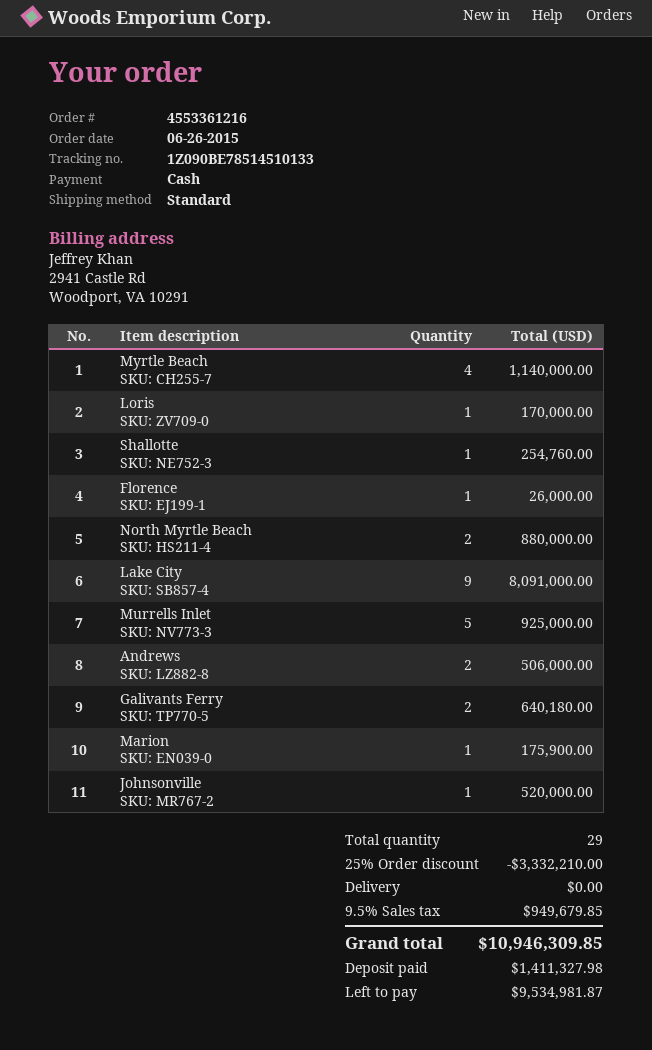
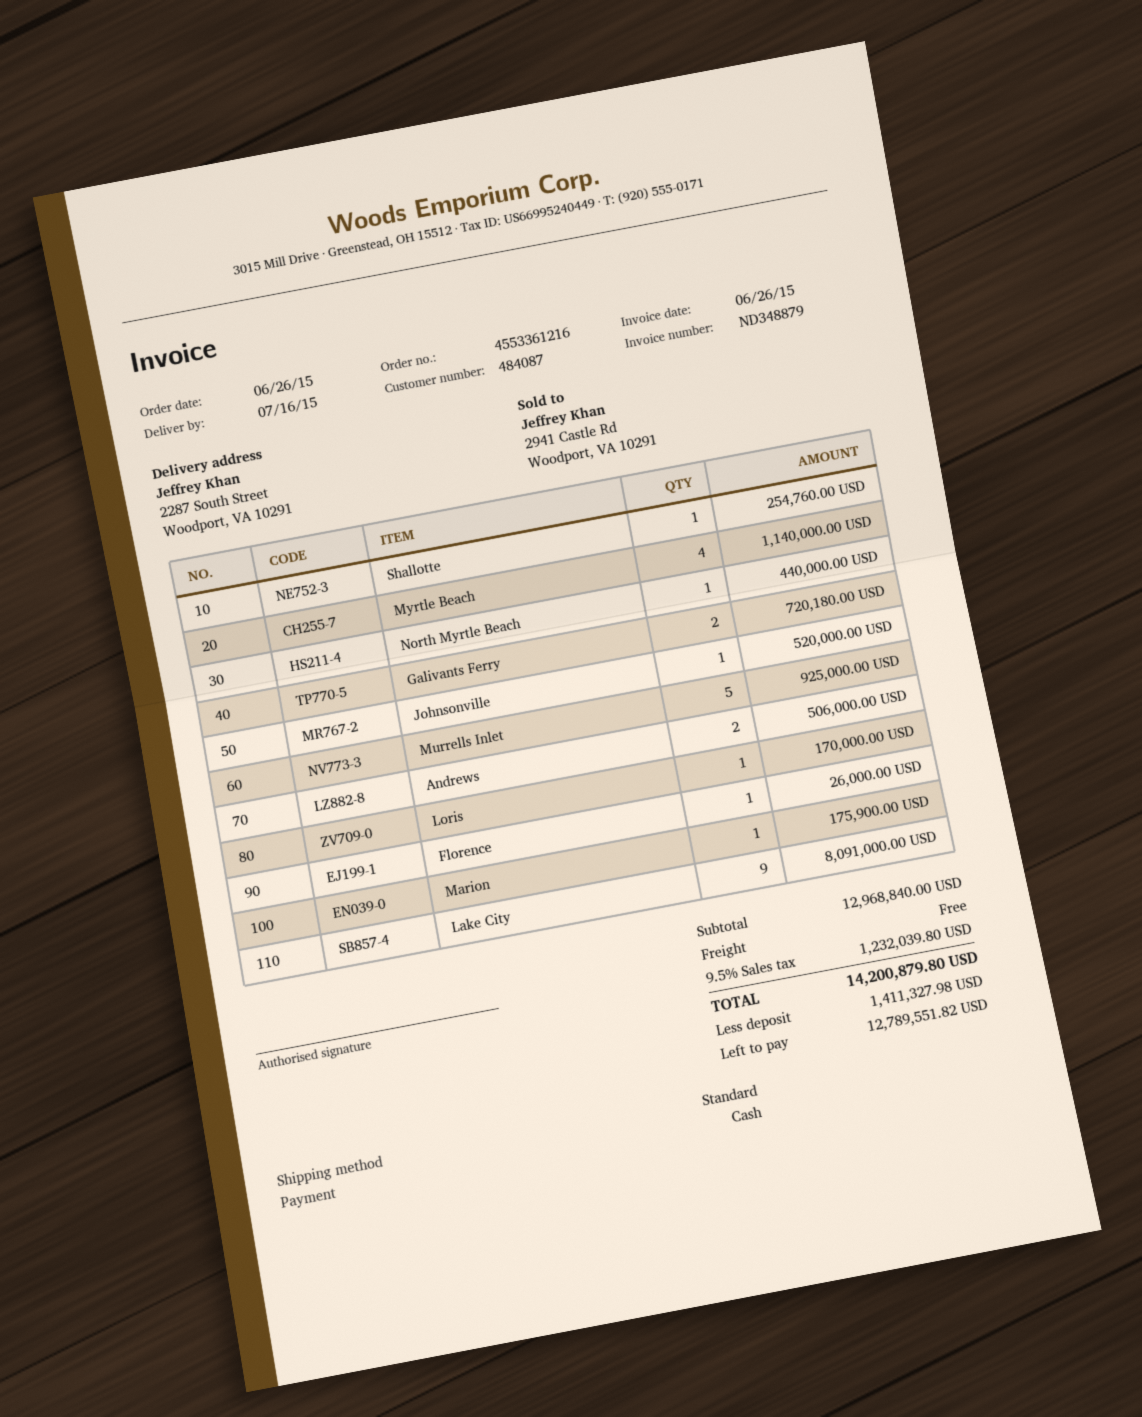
North Myrtle Beach: 2 for 880000.00 -> 1 for 440000.00
Galivants Ferry: 2 for 640180.00 -> 2 for 720180.00
discount: 25% = 3332210.00 -> none
tax: 9.5% = 949679.85 -> 9.5% = 1232039.80
total: 10946309.85 -> 14200879.80
balance: 9534981.87 -> 12789551.82

